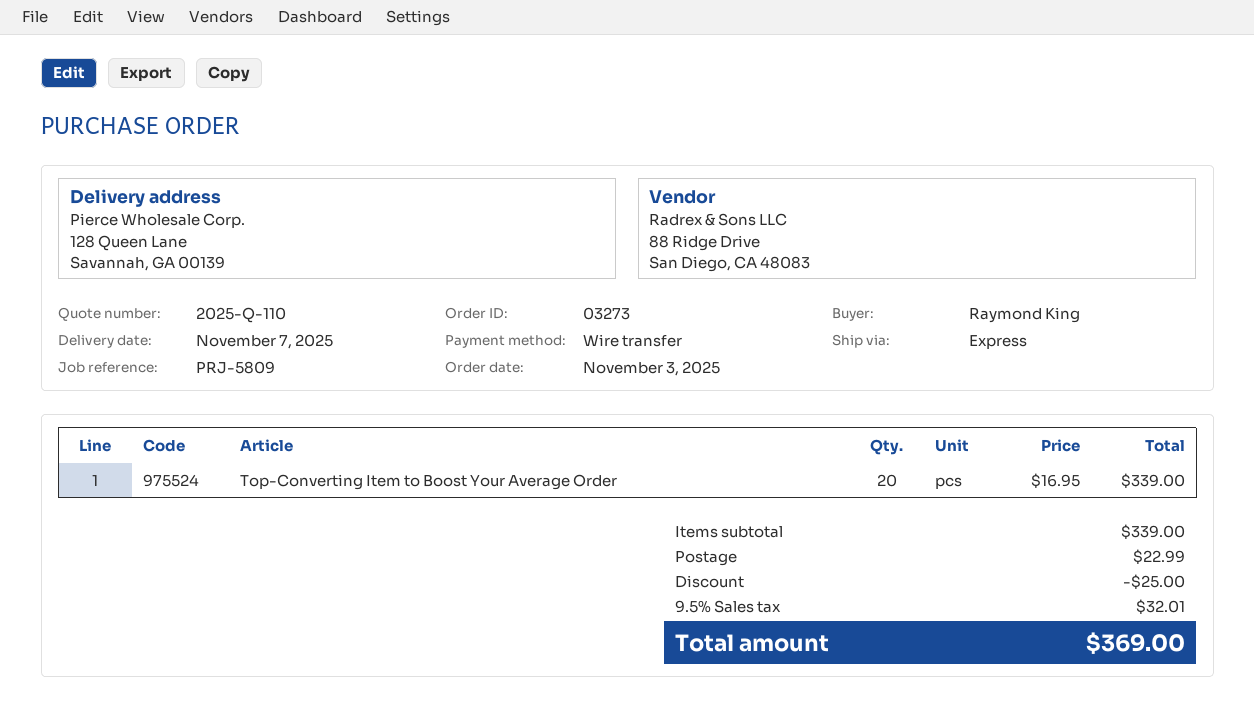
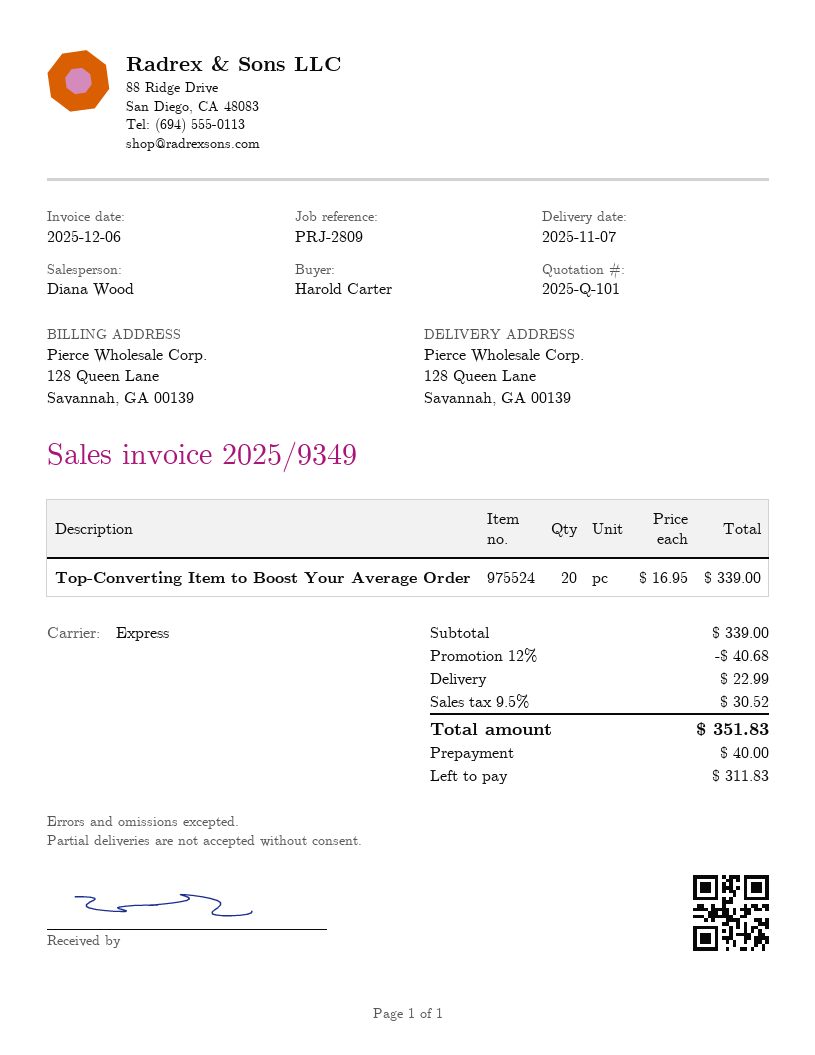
quote number: 2025-Q-110 -> 2025-Q-101
reference: PRJ-5809 -> PRJ-2809
ordered by: Raymond King -> Harold Carter
discount: 25.00 -> 40.68
tax: 9.5% = 32.01 -> 9.5% = 30.52
total: 369.00 -> 351.83

